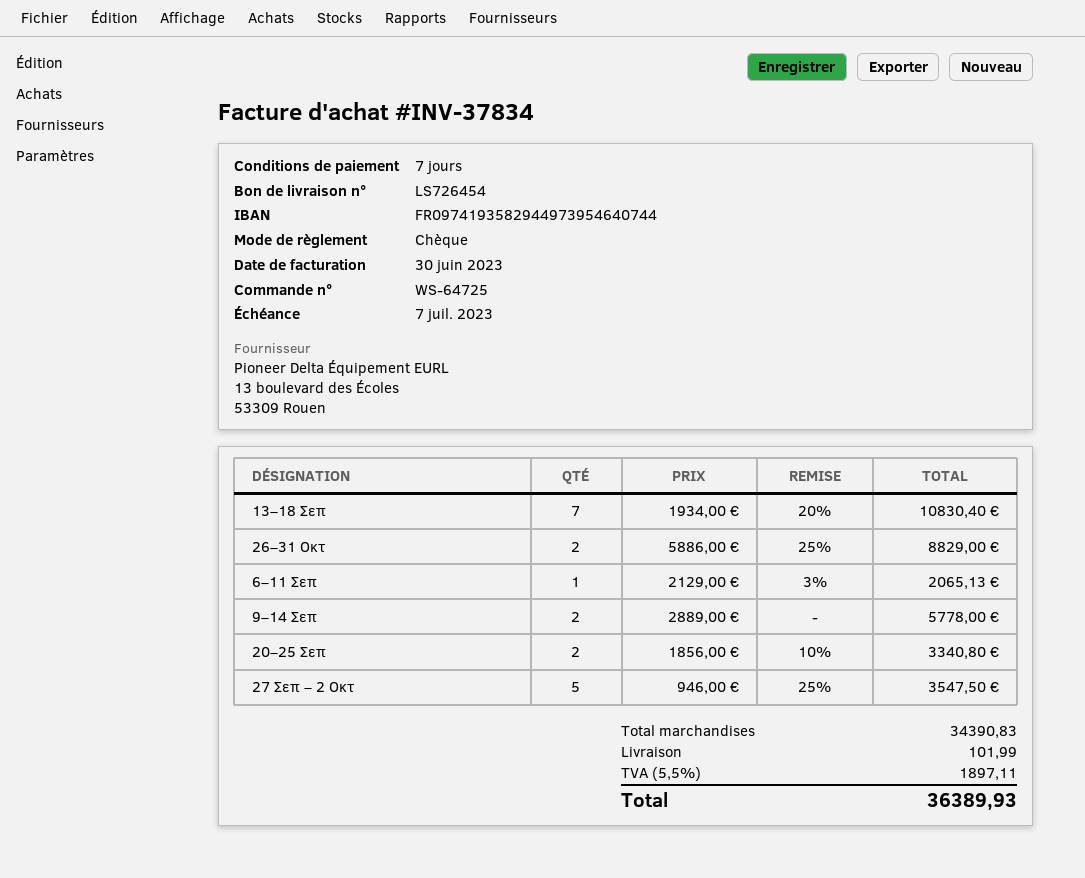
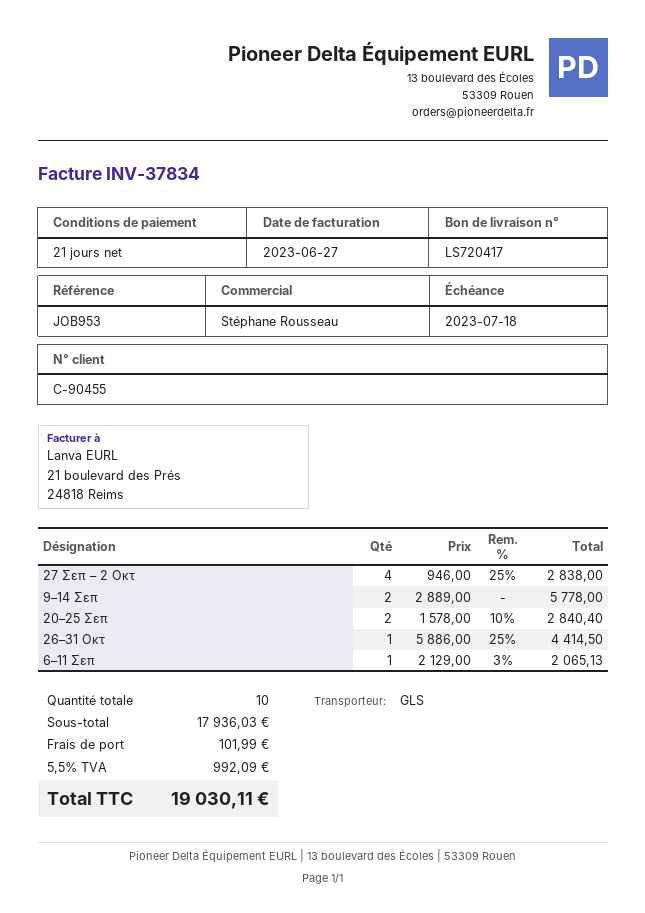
delivery note number: LS726454 -> LS720417
invoice date: 2023-06-30 -> 2023-06-27
payment terms: 7 days -> 21 days
due date: 2023-07-07 -> 2023-07-18
13–18 Σεπ: 7 x 1934.00 - 20% = 10830.40 -> none
26–31 Οκτ: 2 x 5886.00 - 25% = 8829.00 -> 1 x 5886.00 - 25% = 4414.50
20–25 Σεπ: 2 x 1856.00 - 10% = 3340.80 -> 2 x 1578.00 - 10% = 2840.40
27 Σεπ – 2 Οκτ: 5 x 946.00 - 25% = 3547.50 -> 4 x 946.00 - 25% = 2838.00
subtotal: 34390.83 -> 17936.03
tax: 5.5% = 1897.11 -> 5.5% = 992.09
total: 36389.93 -> 19030.11

